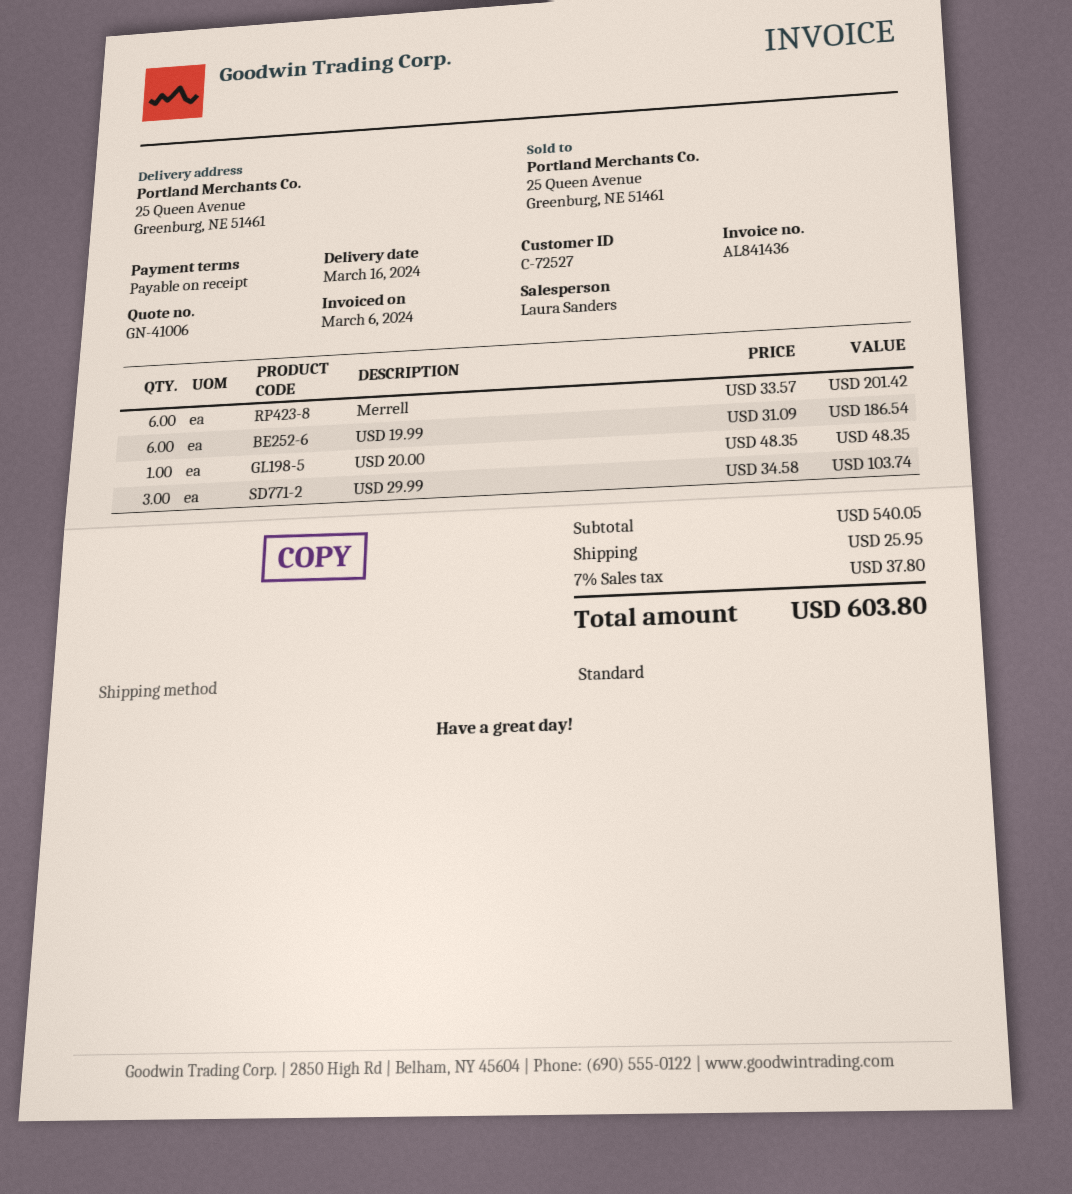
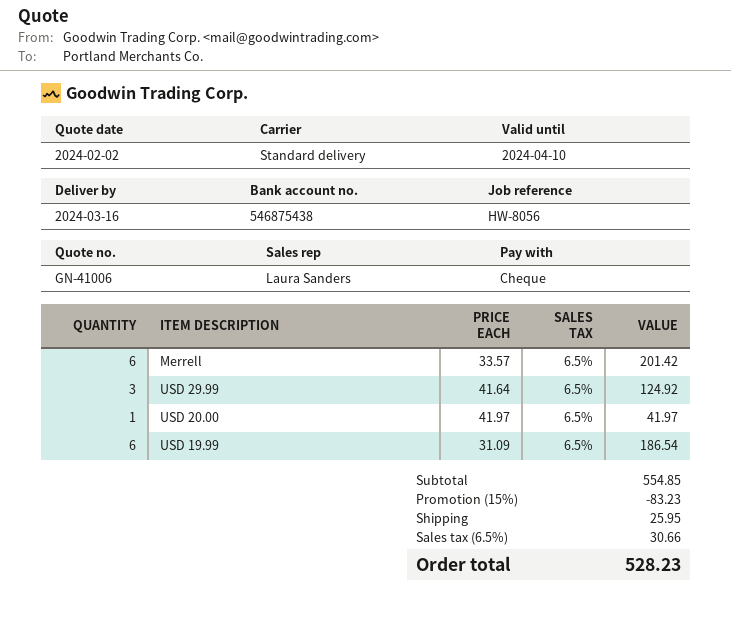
USD 20.00: 1 x 48.35 = 48.35 -> 1 x 41.97 = 41.97
USD 29.99: 3 x 34.58 = 103.74 -> 3 x 41.64 = 124.92
subtotal: 540.05 -> 554.85
discount: none -> 15% = 83.23
tax: 7% = 37.80 -> 6.5% = 30.66
total: 603.80 -> 528.23

